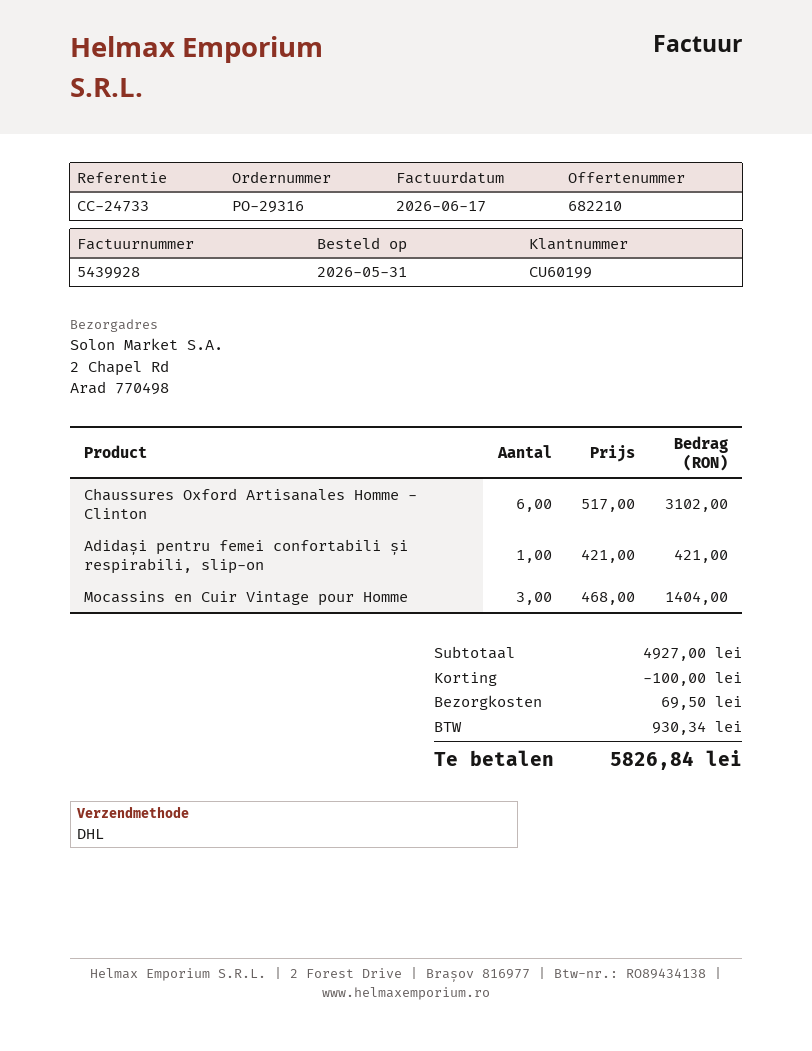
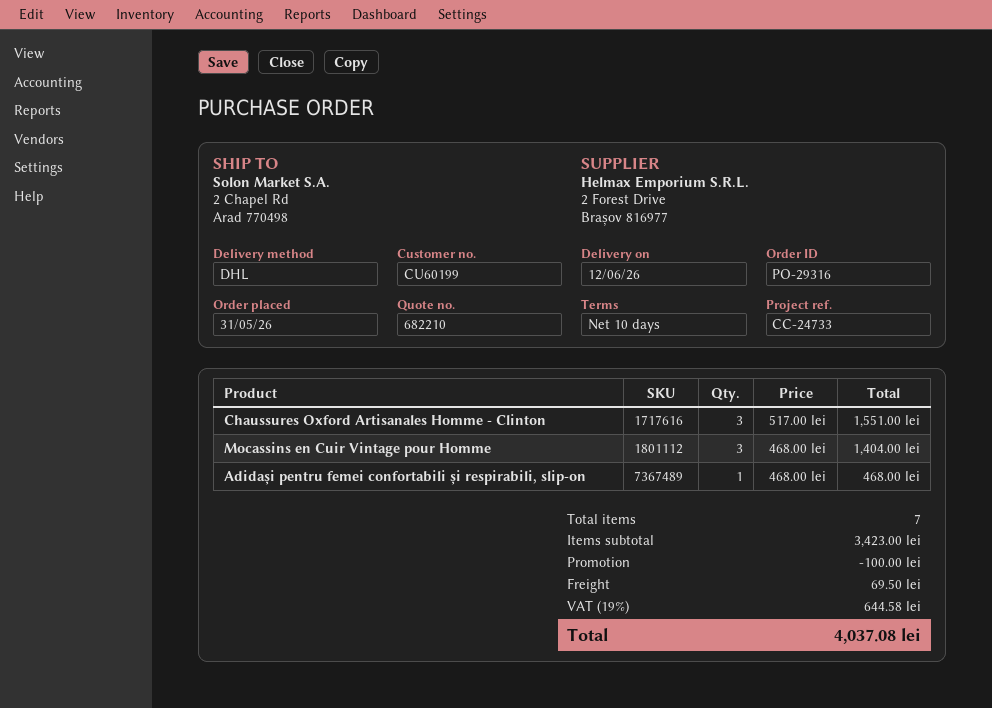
Chaussures Oxford Artisanales Homme - Clinton: 6 x 517.00 = 3102.00 -> 3 x 517.00 = 1551.00
Adidași pentru femei confortabili și respirabili, slip-on: 1 x 421.00 = 421.00 -> 1 x 468.00 = 468.00
subtotal: 4927.00 -> 3423.00
tax: 930.34 -> 644.58
total: 5826.84 -> 4037.08

